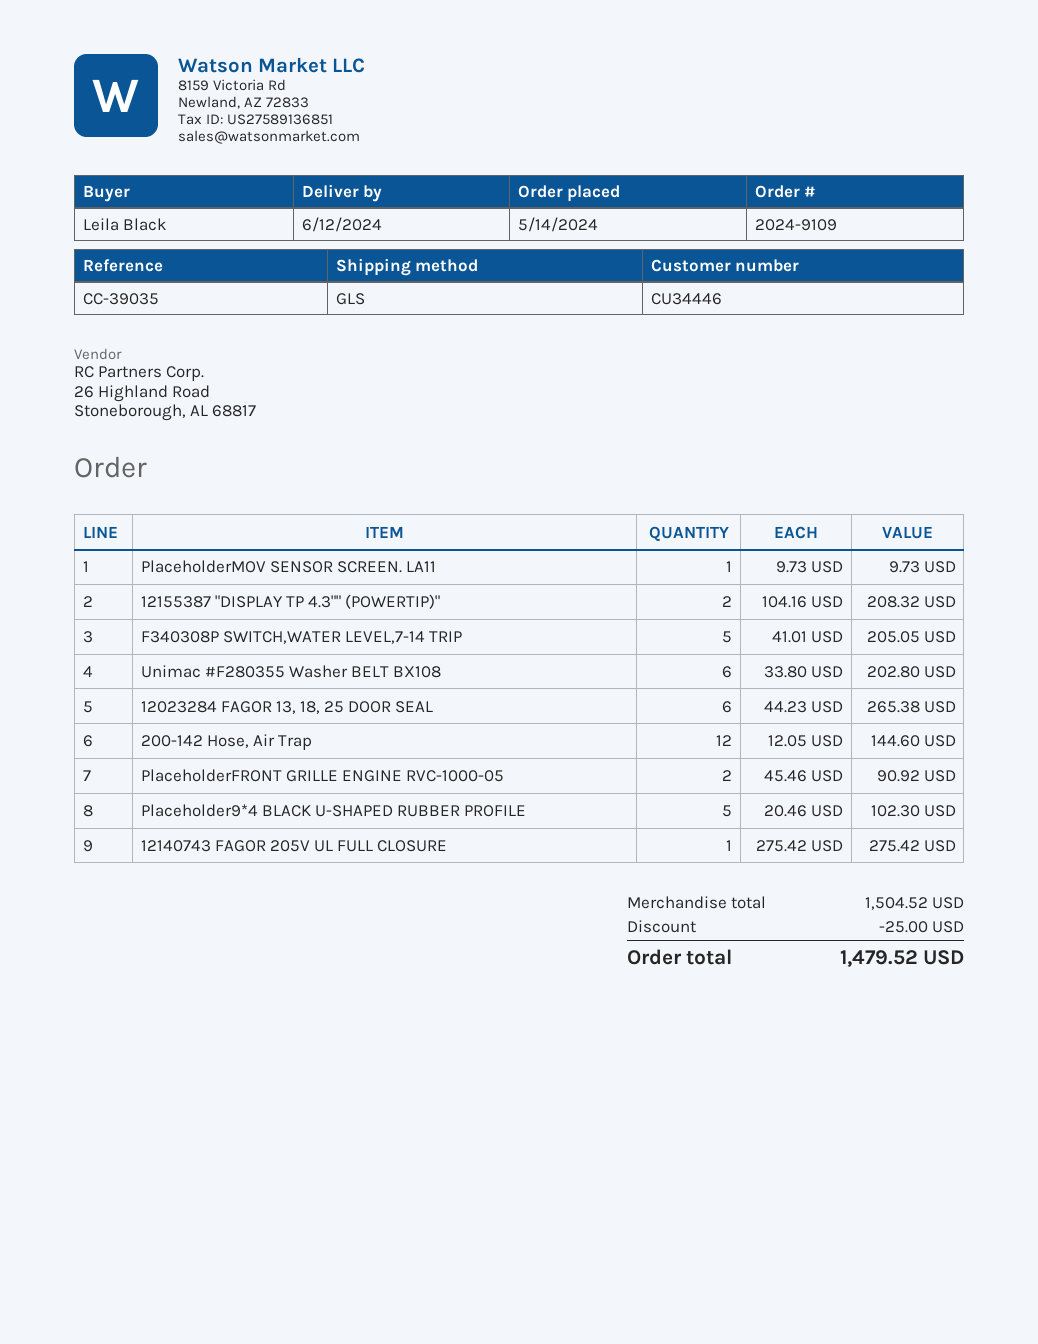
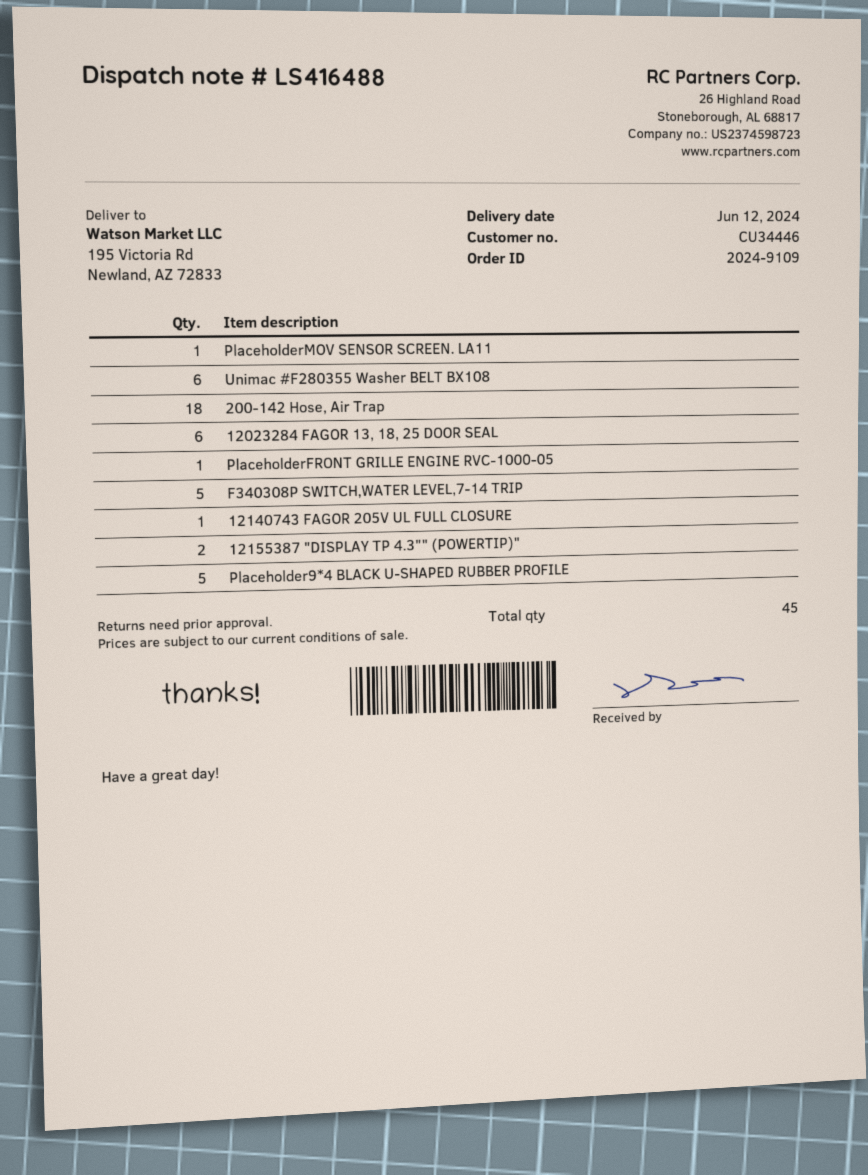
200-142 Hose, Air Trap: 12 -> 18
PlaceholderFRONT GRILLE ENGINE RVC-1000-05: 2 -> 1

